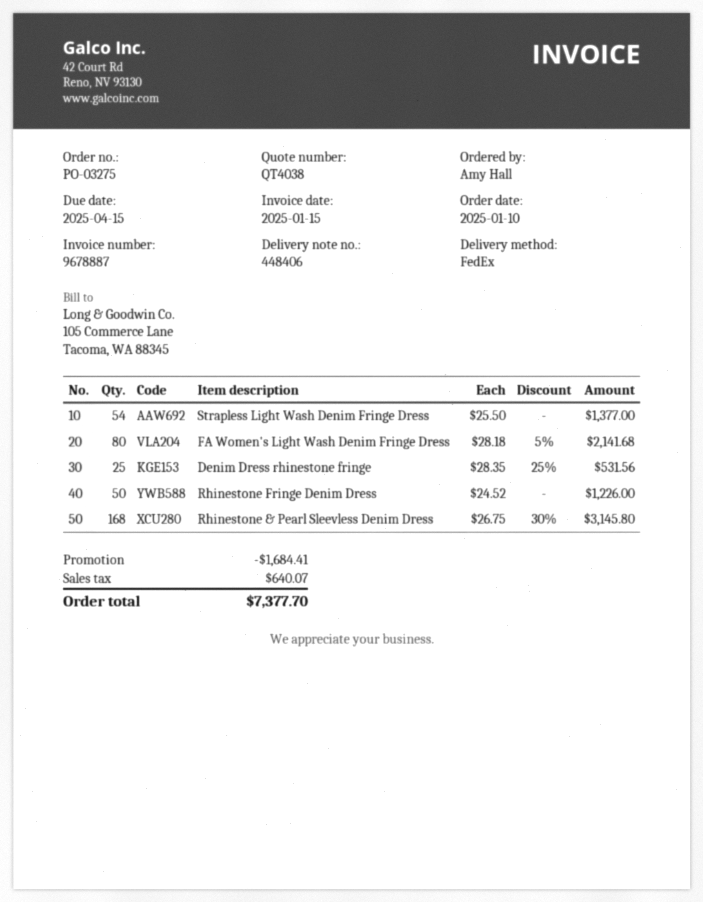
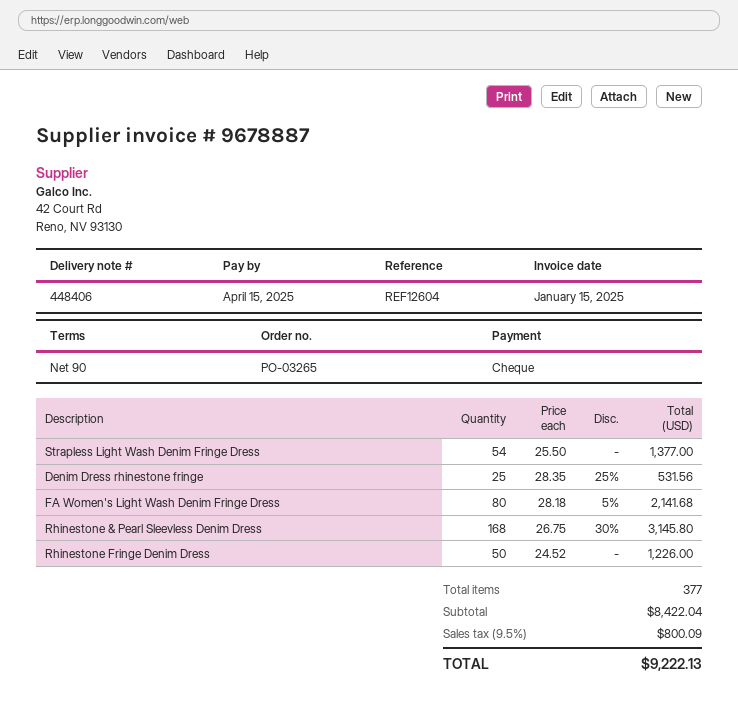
order number: PO-03275 -> PO-03265
discount: 1684.41 -> none
tax: 640.07 -> 800.09
total: 7377.70 -> 9222.13

